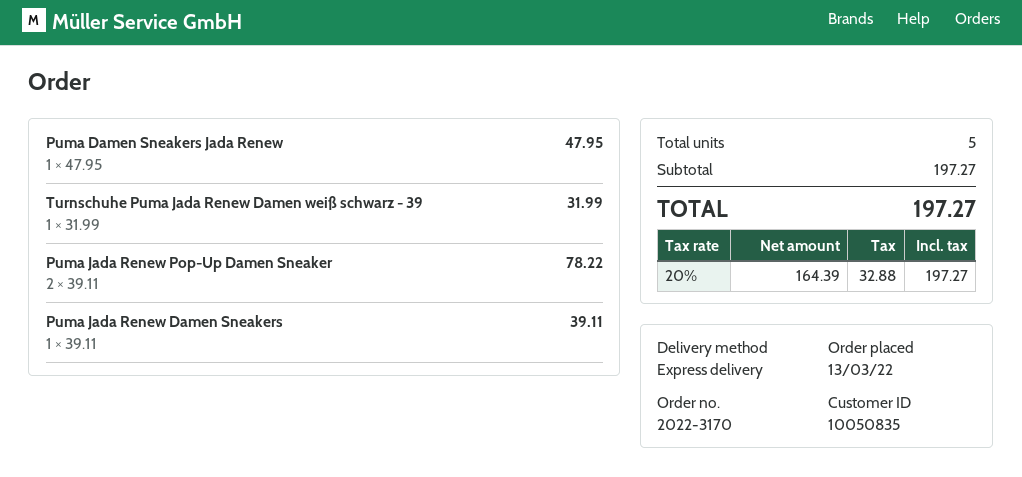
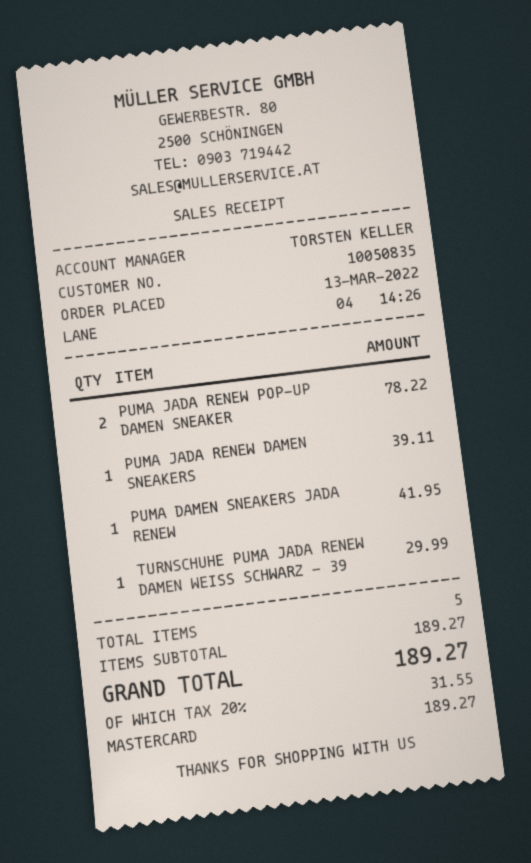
Puma Damen Sneakers Jada Renew: 1 for 47.95 -> 1 for 41.95
Turnschuhe Puma Jada Renew Damen weiß schwarz - 39: 1 for 31.99 -> 1 for 29.99
subtotal: 197.27 -> 189.27
tax: 20% = 32.88 -> 20% = 31.55
total: 197.27 -> 189.27

